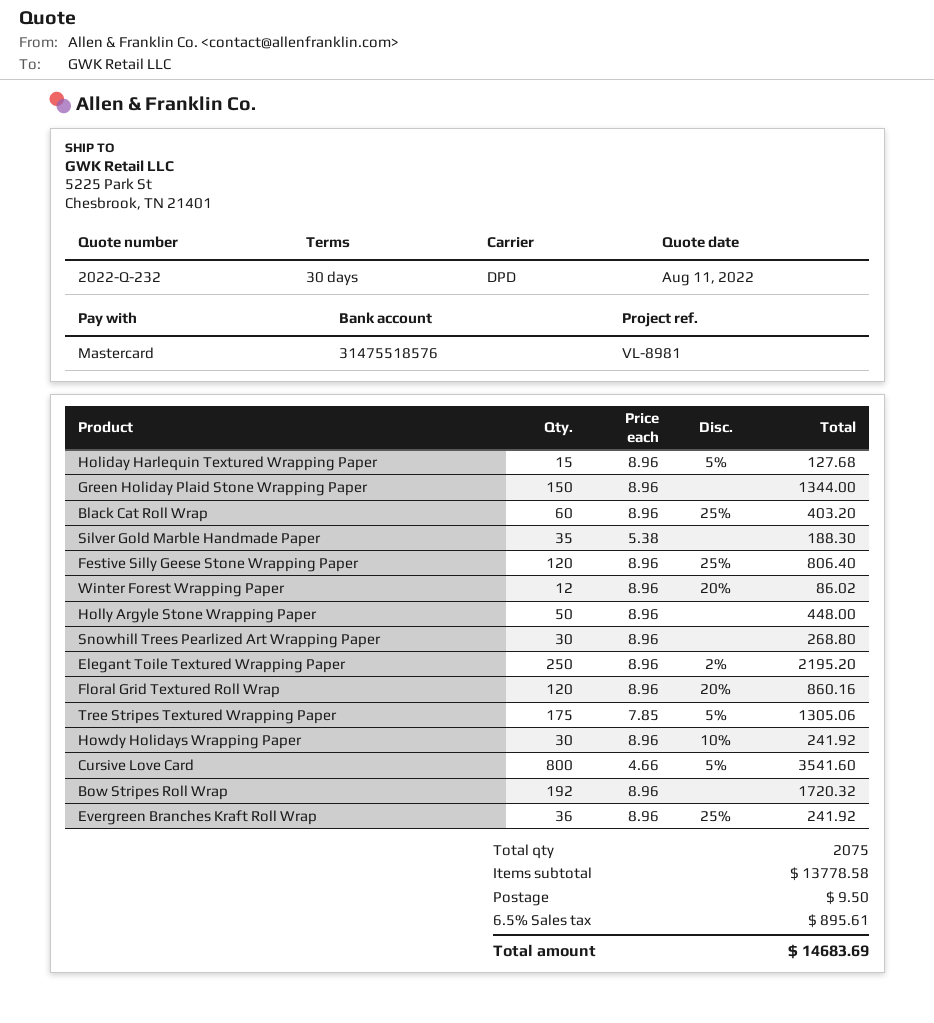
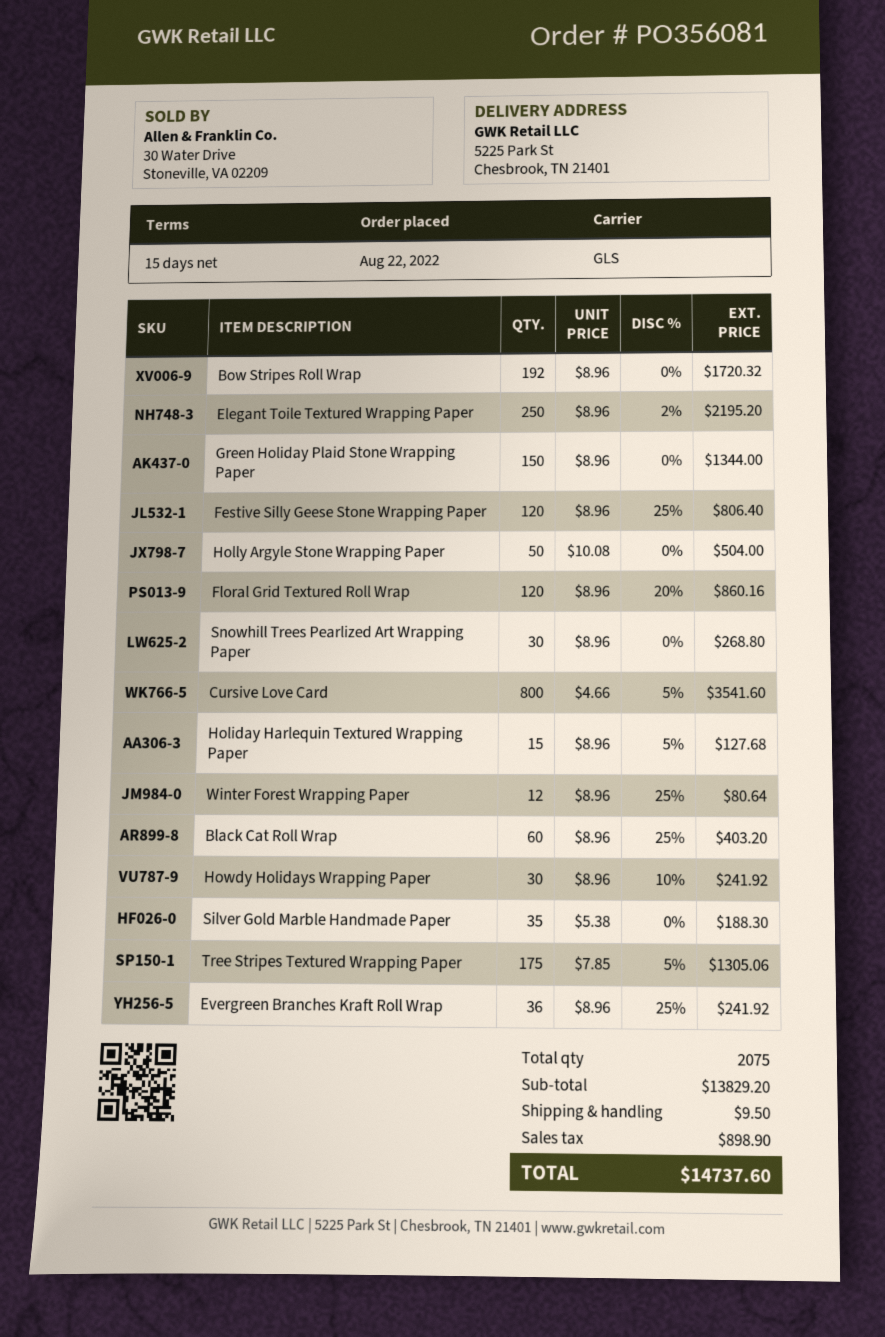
payment terms: 30 days -> 15 days
shipping method: DPD -> GLS
Winter Forest Wrapping Paper: 12 x 8.96 - 20% = 86.02 -> 12 x 8.96 - 25% = 80.64
Holly Argyle Stone Wrapping Paper: 50 x 8.96 = 448.00 -> 50 x 10.08 = 504.00
subtotal: 13778.58 -> 13829.20
tax: 895.61 -> 898.90
total: 14683.69 -> 14737.60

